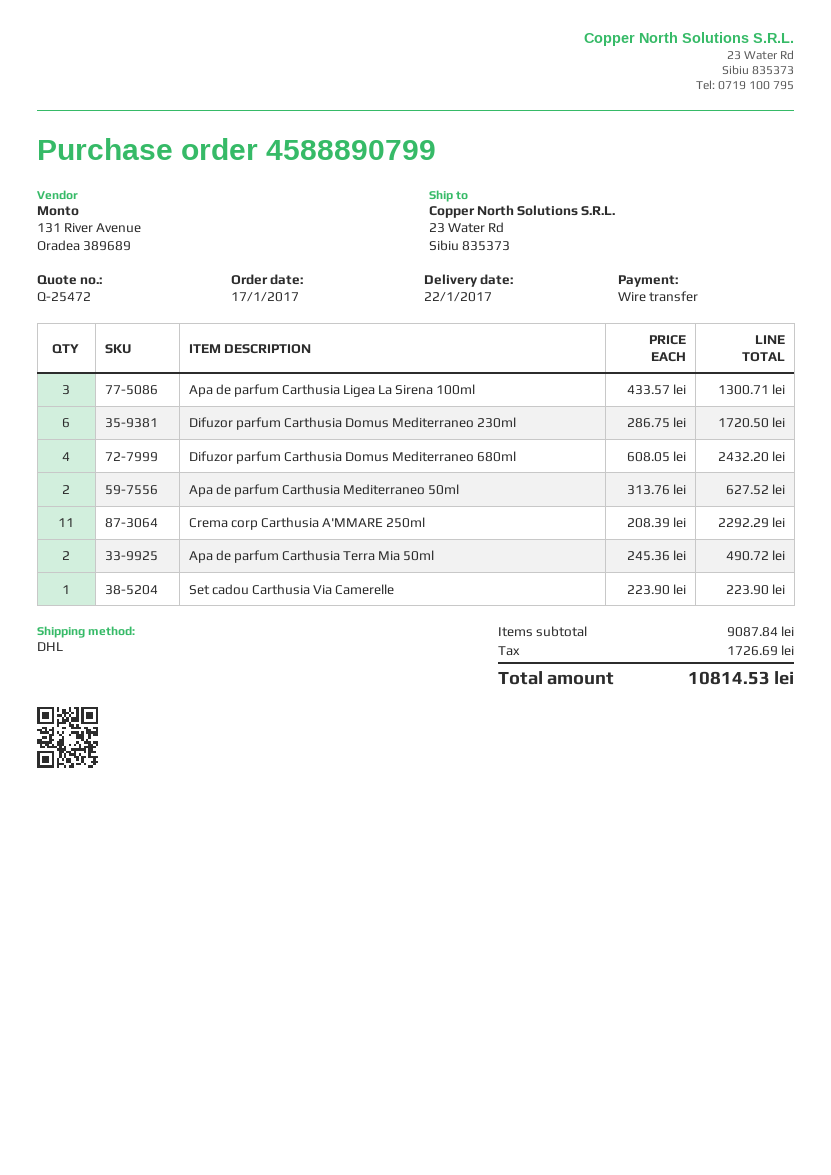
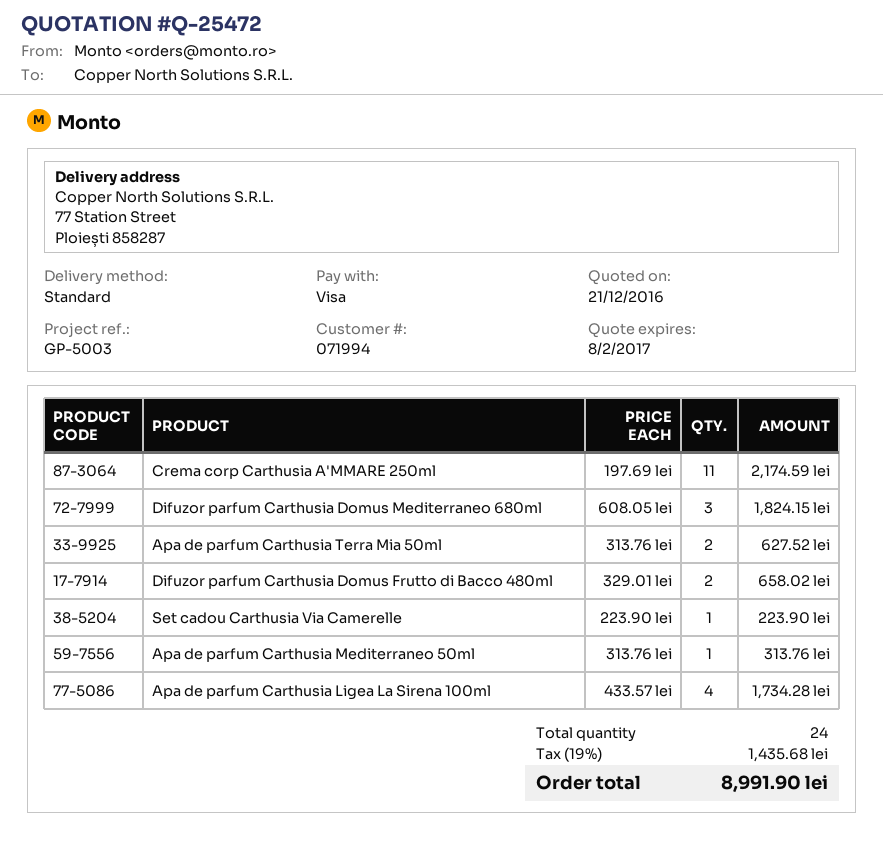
payment method: bank transfer -> Visa
shipping method: DHL -> standard
ship to: 23 Water Rd, Sibiu 835373 -> 77 Station Street, Ploiești 858287
Apa de parfum Carthusia Ligea La Sirena 100ml: 3 x 433.57 = 1300.71 -> 4 x 433.57 = 1734.28
Difuzor parfum Carthusia Domus Mediterraneo 230ml: 6 x 286.75 = 1720.50 -> none
Difuzor parfum Carthusia Domus Mediterraneo 680ml: 4 x 608.05 = 2432.20 -> 3 x 608.05 = 1824.15
Apa de parfum Carthusia Mediterraneo 50ml: 2 x 313.76 = 627.52 -> 1 x 313.76 = 313.76
Crema corp Carthusia A'MMARE 250ml: 11 x 208.39 = 2292.29 -> 11 x 197.69 = 2174.59
Apa de parfum Carthusia Terra Mia 50ml: 2 x 245.36 = 490.72 -> 2 x 313.76 = 627.52
Difuzor parfum Carthusia Domus Frutto di Bacco 480ml: none -> 2 x 329.01 = 658.02
tax: 1726.69 -> 1435.68
total: 10814.53 -> 8991.90

